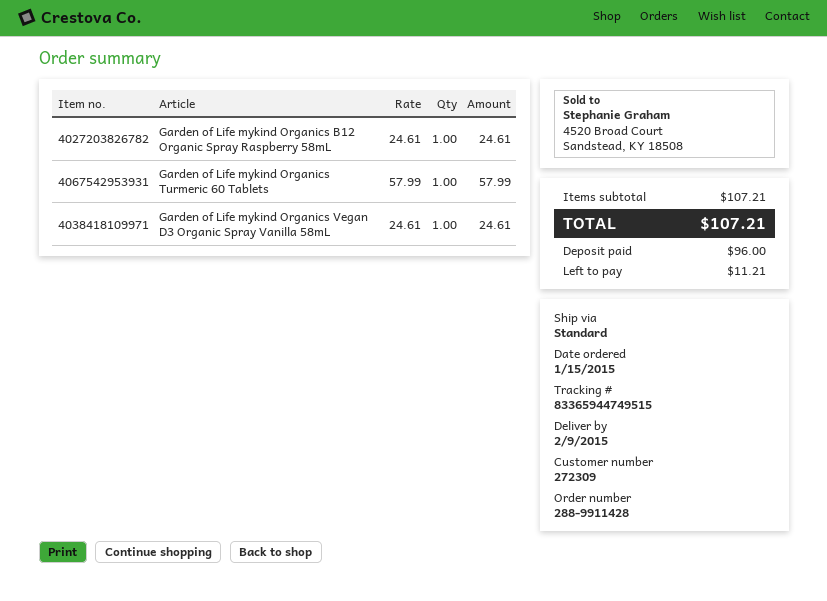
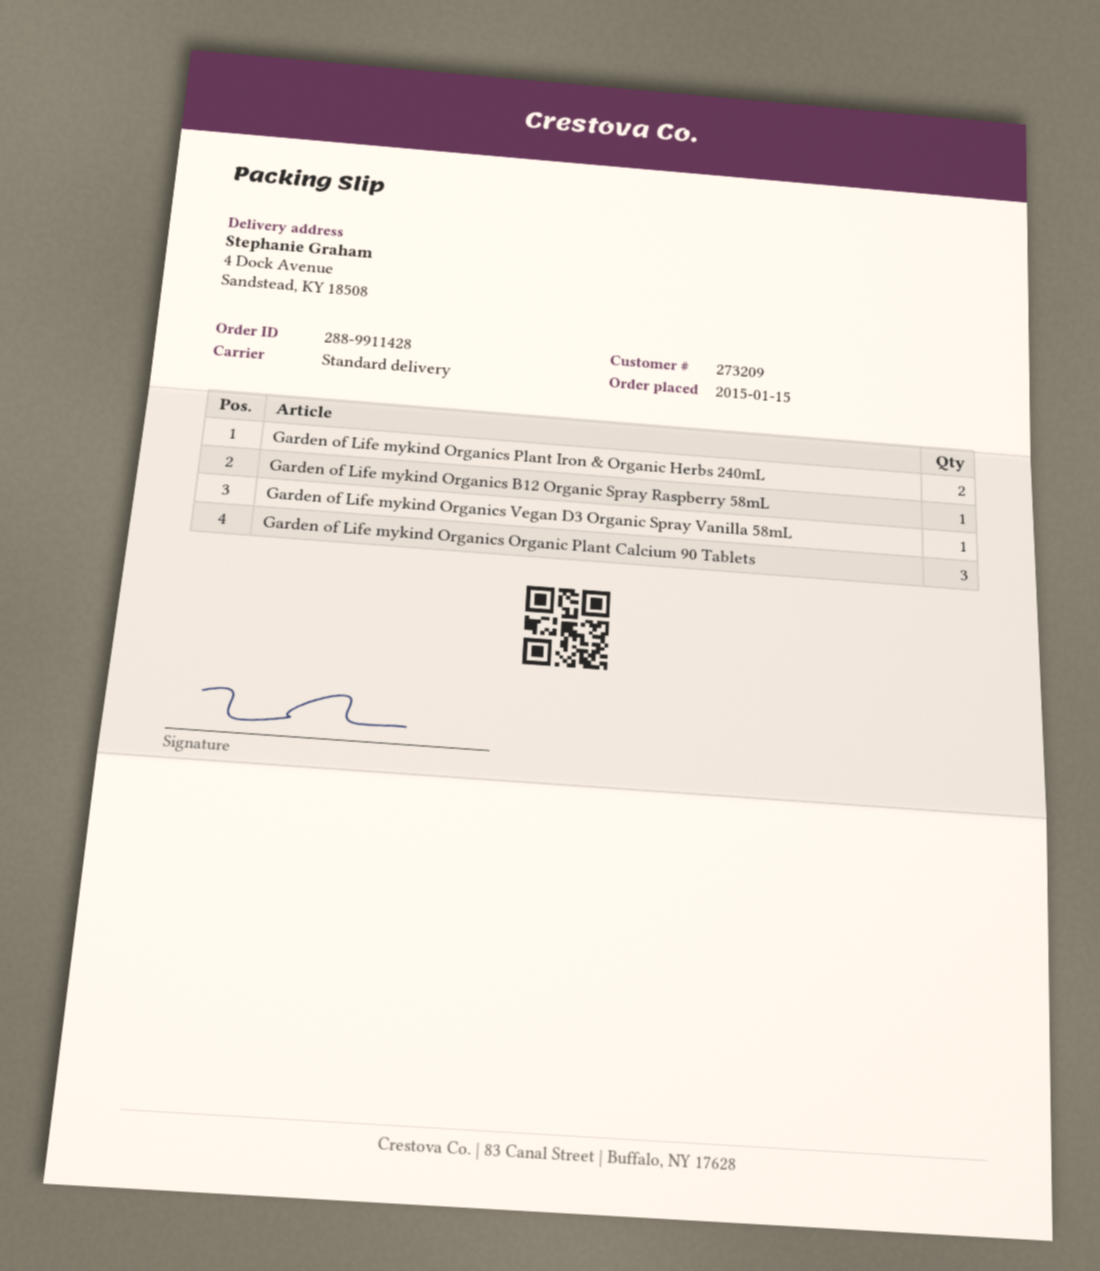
customer number: 272309 -> 273209
Garden of Life mykind Organics Turmeric 60 Tablets: 1 -> none
Garden of Life mykind Organics Plant Iron & Organic Herbs 240mL: none -> 2
Garden of Life mykind Organics Organic Plant Calcium 90 Tablets: none -> 3

